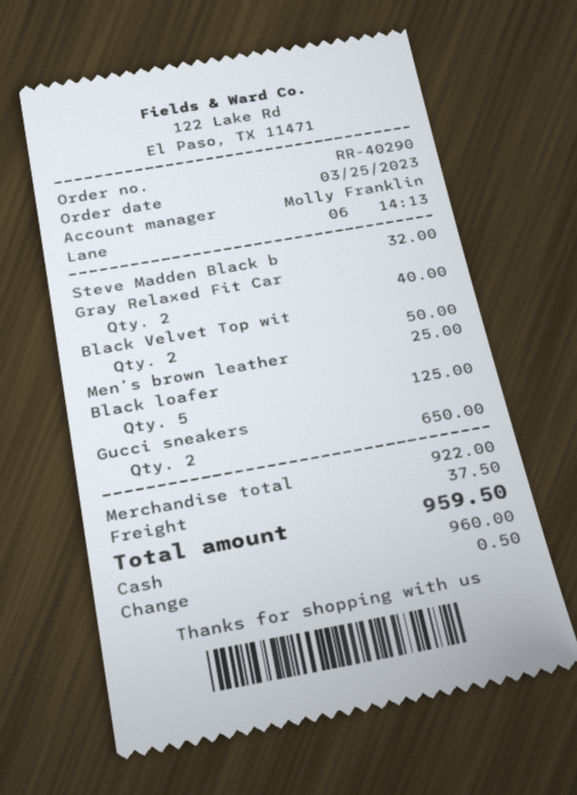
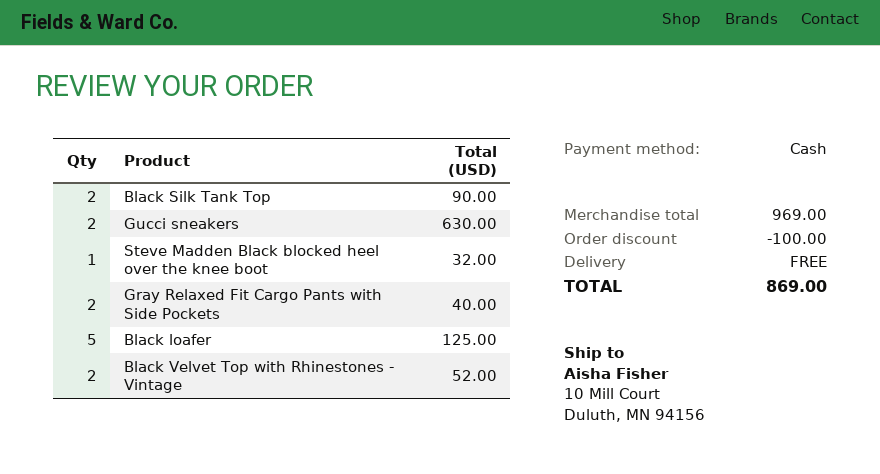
Black Velvet Top wit: 2 for 50.00 -> 2 for 52.00
Men’s brown leather: 1 for 25.00 -> none
Gucci sneakers: 2 for 650.00 -> 2 for 630.00
Black Silk Tank Top: none -> 2 for 90.00
subtotal: 922.00 -> 969.00
discount: none -> 100.00
shipping: 37.50 -> 0.00
total: 959.50 -> 869.00

